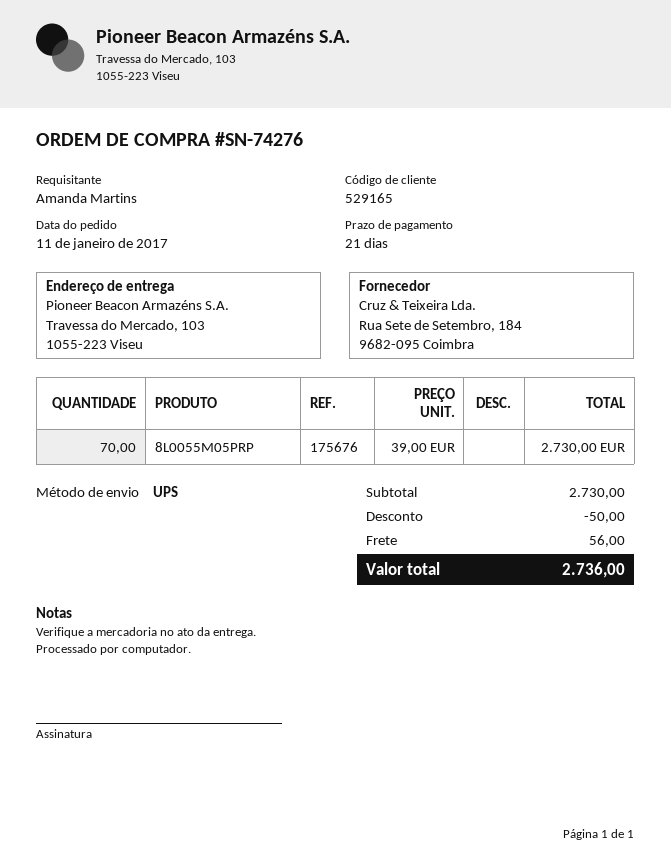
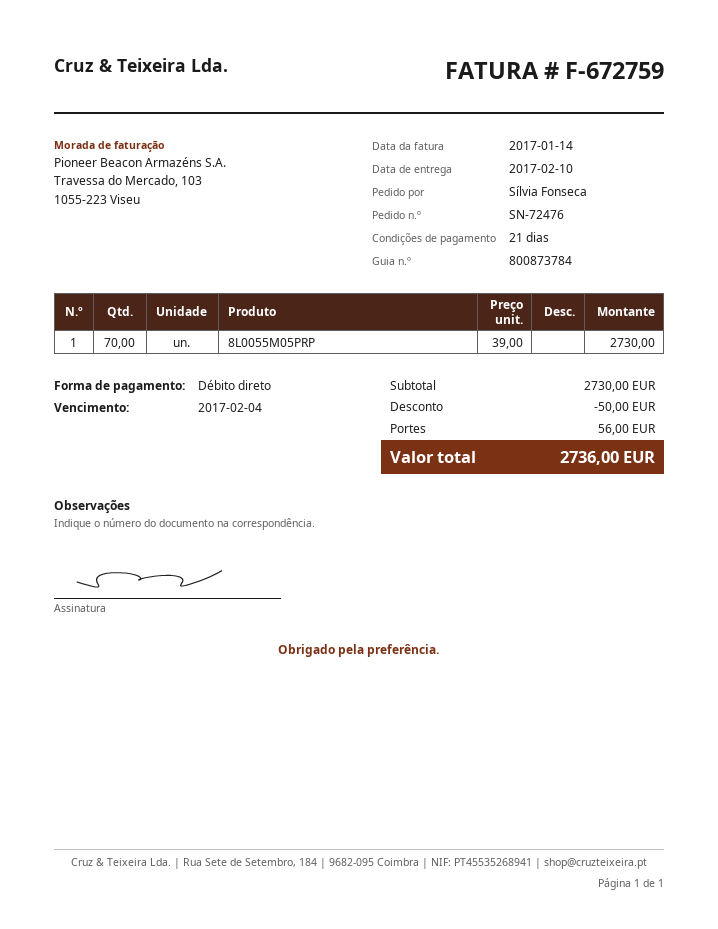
order number: SN-74276 -> SN-72476
ordered by: Amanda Martins -> Sílvia Fonseca

